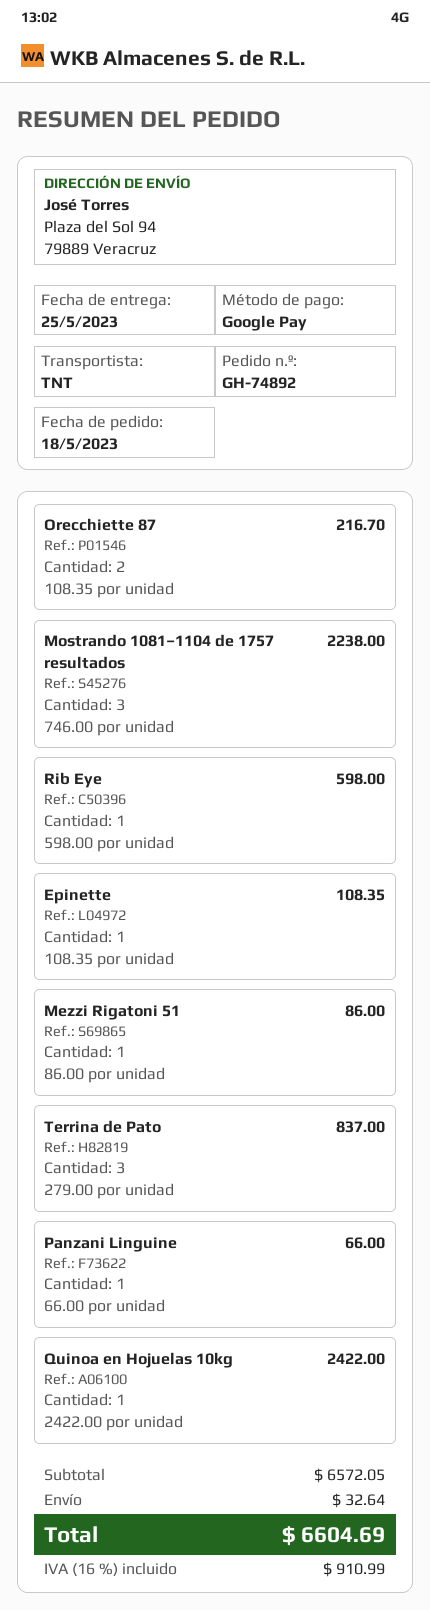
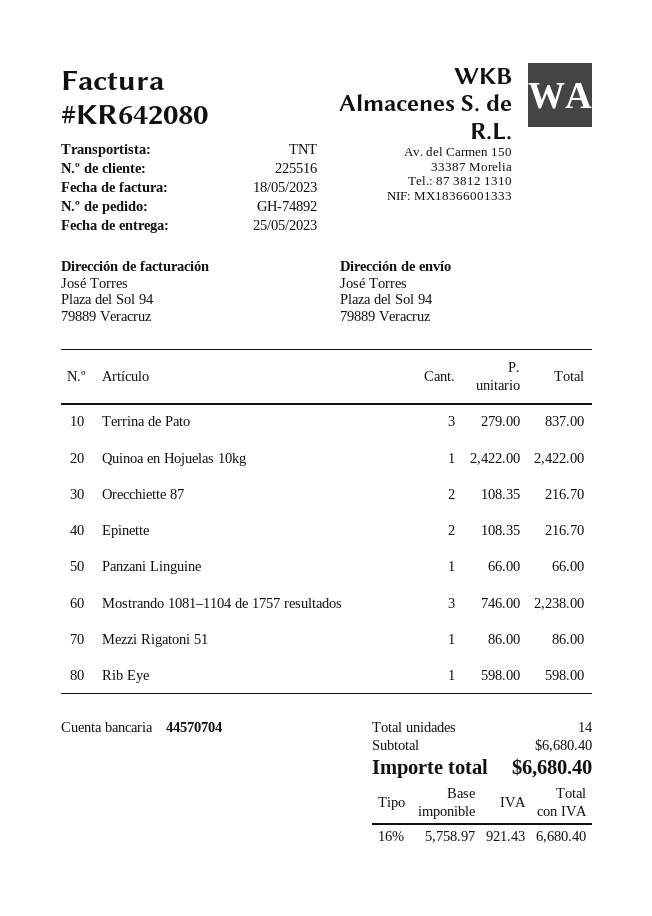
Epinette: 1 x 108.35 = 108.35 -> 2 x 108.35 = 216.70
subtotal: 6572.05 -> 6680.40
shipping: 32.64 -> none
tax: 16% = 910.99 -> 16% = 921.43
total: 6604.69 -> 6680.40

